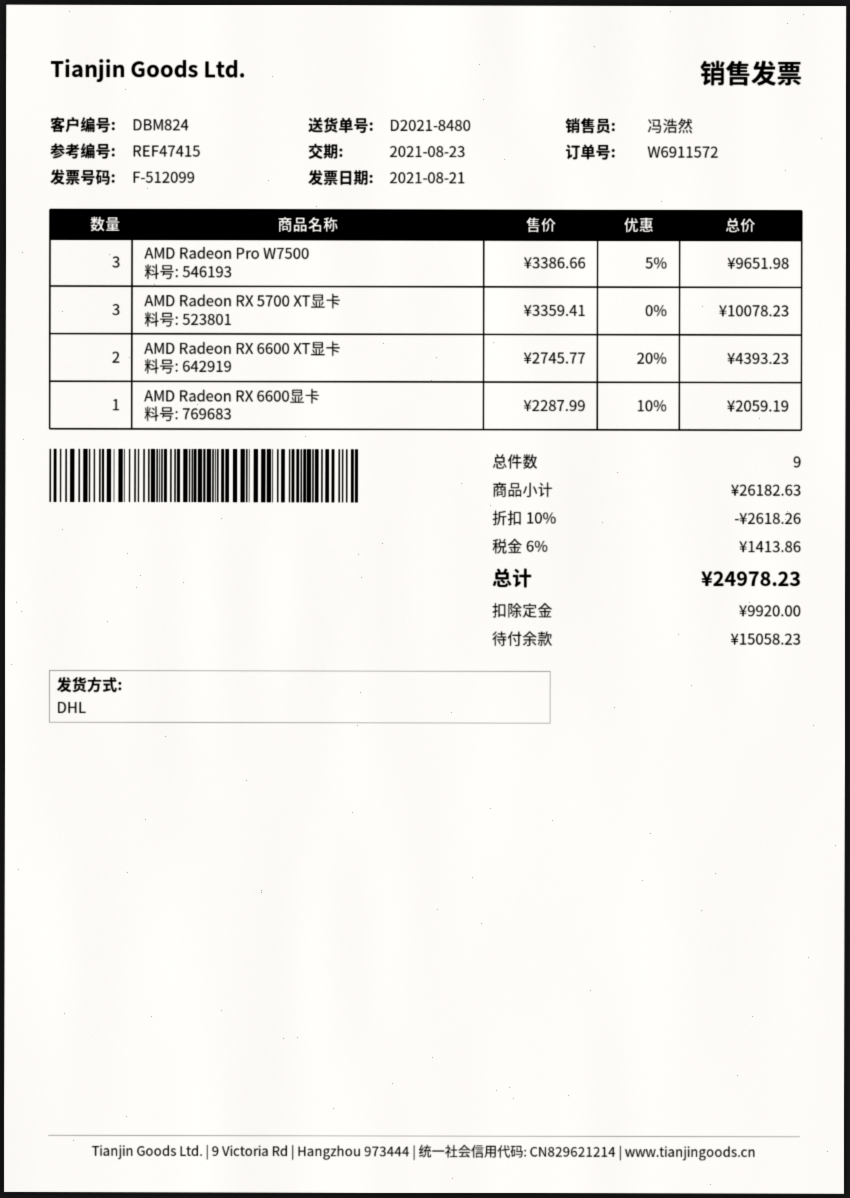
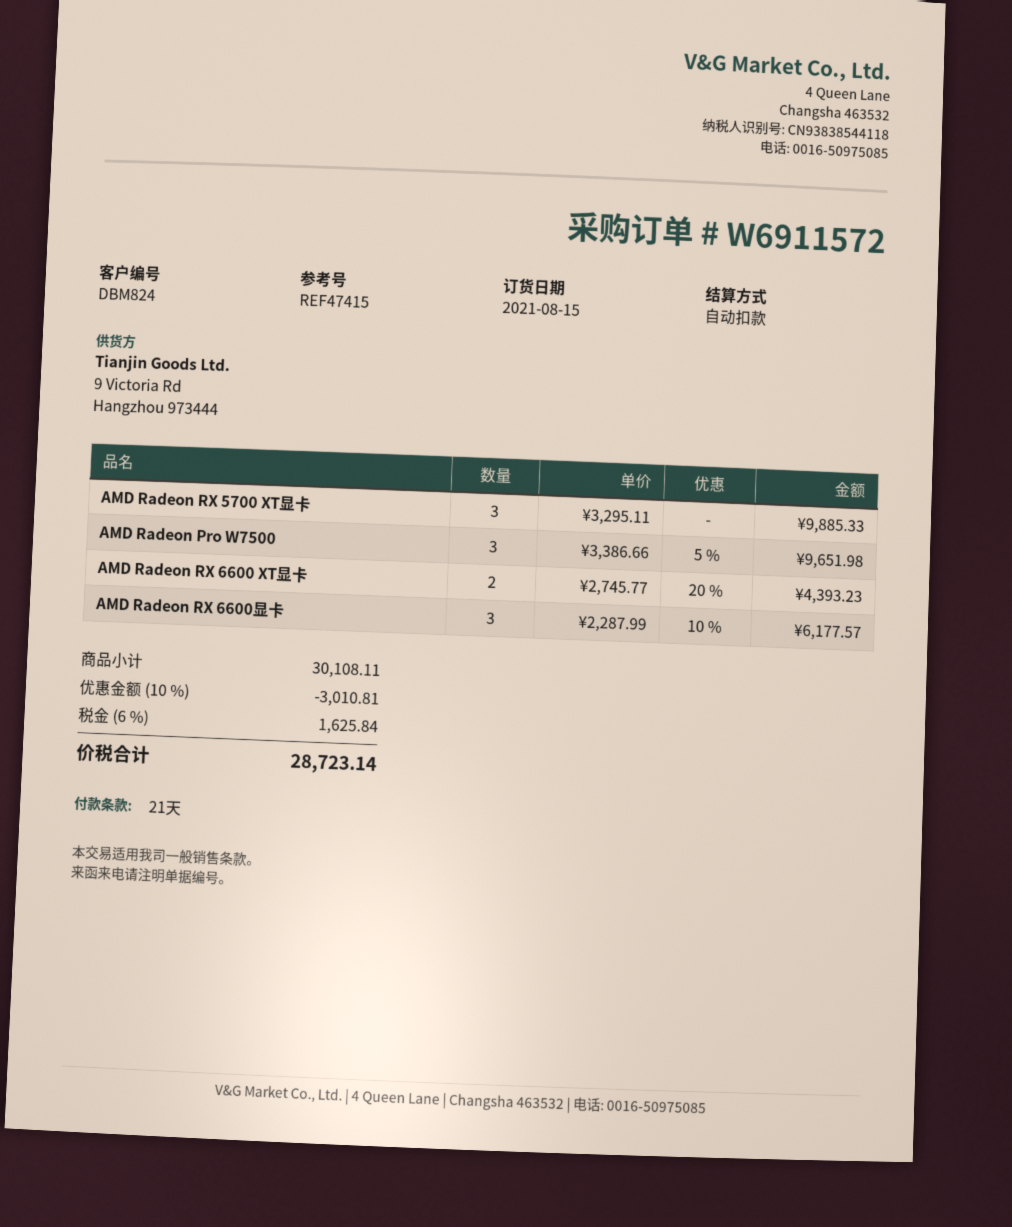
AMD Radeon RX 5700 XT显卡: 3 x 3359.41 = 10078.23 -> 3 x 3295.11 = 9885.33
AMD Radeon RX 6600显卡: 1 x 2287.99 - 10% = 2059.19 -> 3 x 2287.99 - 10% = 6177.57
subtotal: 26182.63 -> 30108.11
discount: 10% = 2618.26 -> 10% = 3010.81
tax: 6% = 1413.86 -> 6% = 1625.84
total: 24978.23 -> 28723.14

